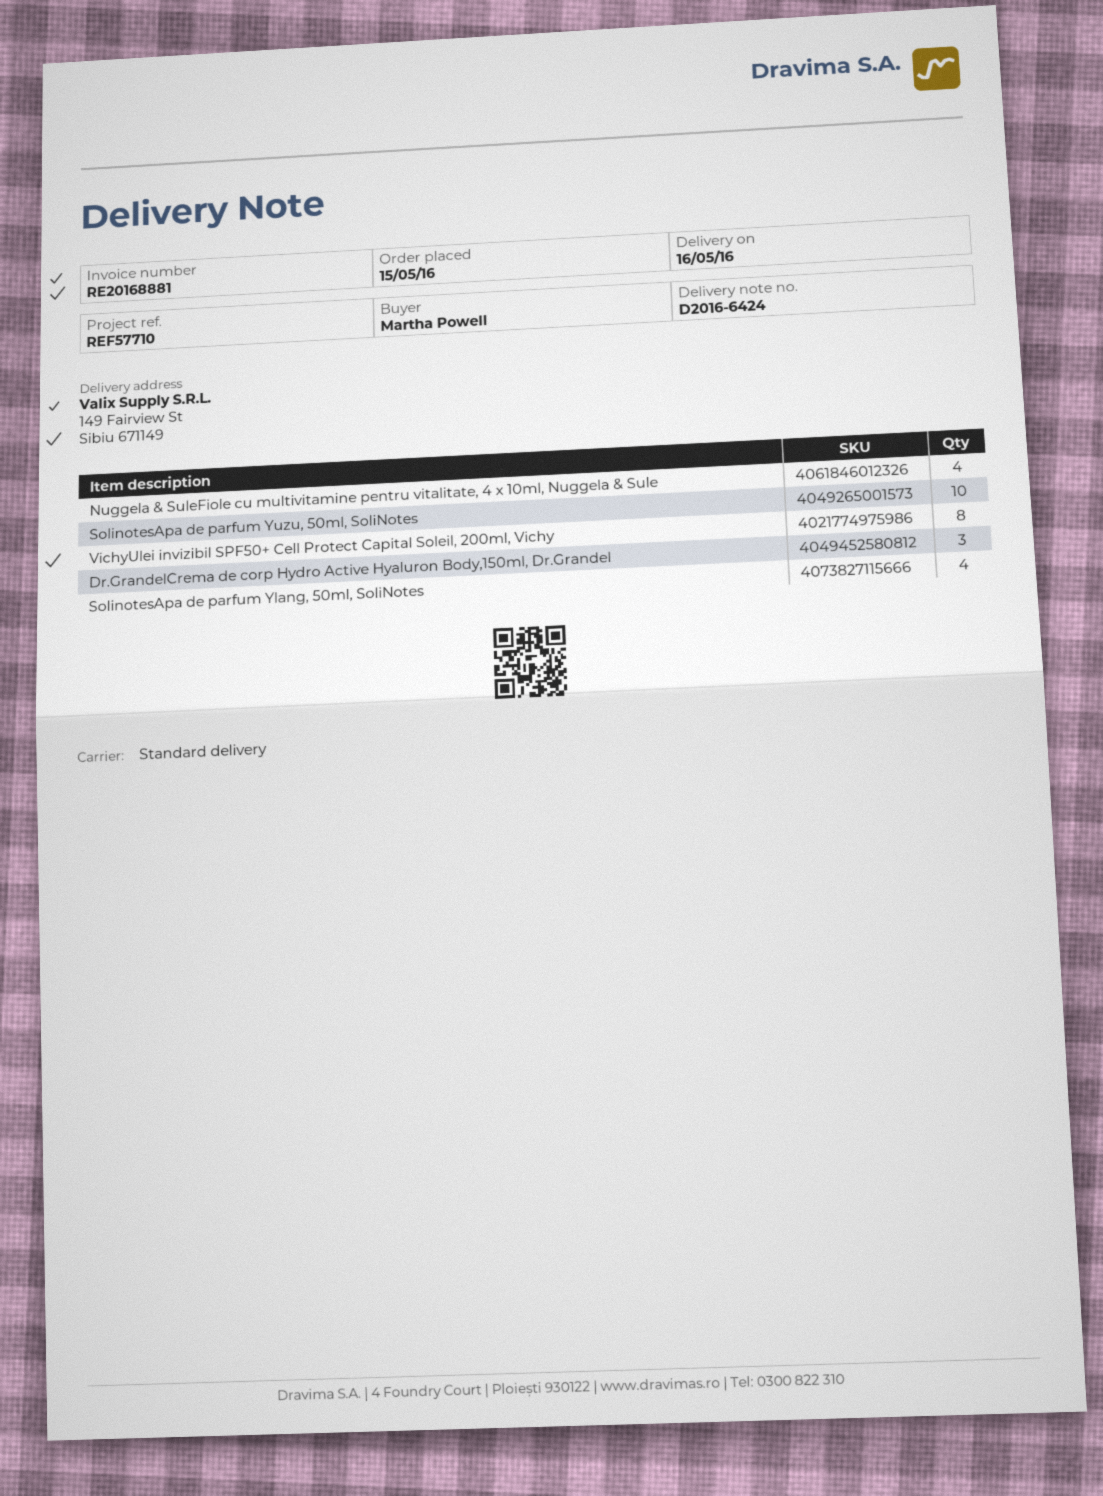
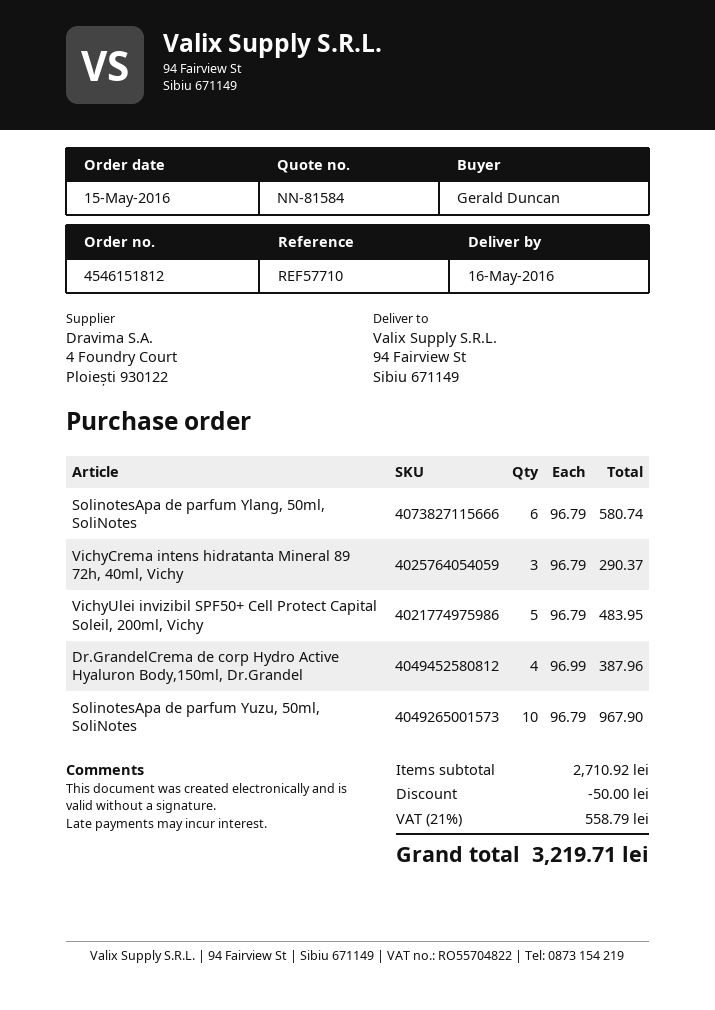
ordered by: Martha Powell -> Gerald Duncan
ship to: 149 Fairview St, Sibiu 671149 -> 94 Fairview St, Sibiu 671149
Nuggela & SuleFiole cu multivitamine pentru vitalitate, 4 x 10ml, Nuggela & Sule: 4 -> none
VichyUlei invizibil SPF50+ Cell Protect Capital Soleil, 200ml, Vichy: 8 -> 5
Dr.GrandelCrema de corp Hydro Active Hyaluron Body,150ml, Dr.Grandel: 3 -> 4
SolinotesApa de parfum Ylang, 50ml, SoliNotes: 4 -> 6
VichyCrema intens hidratanta Mineral 89 72h, 40ml, Vichy: none -> 3

